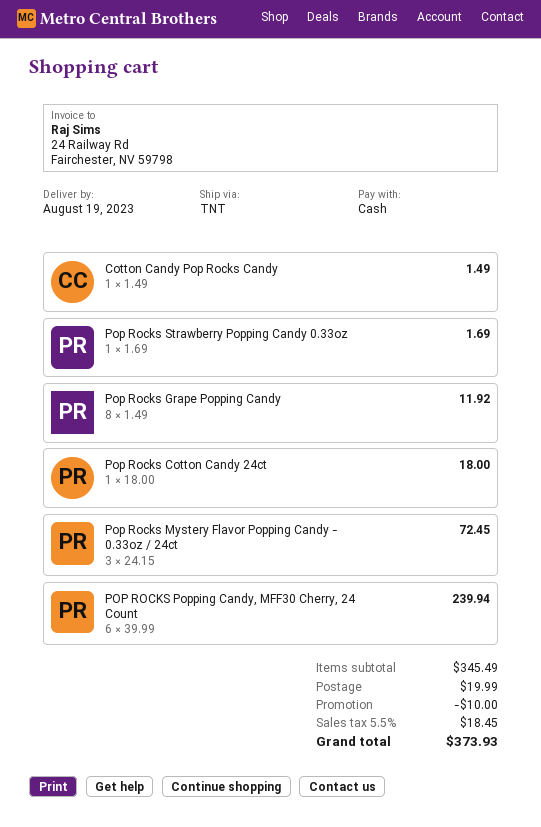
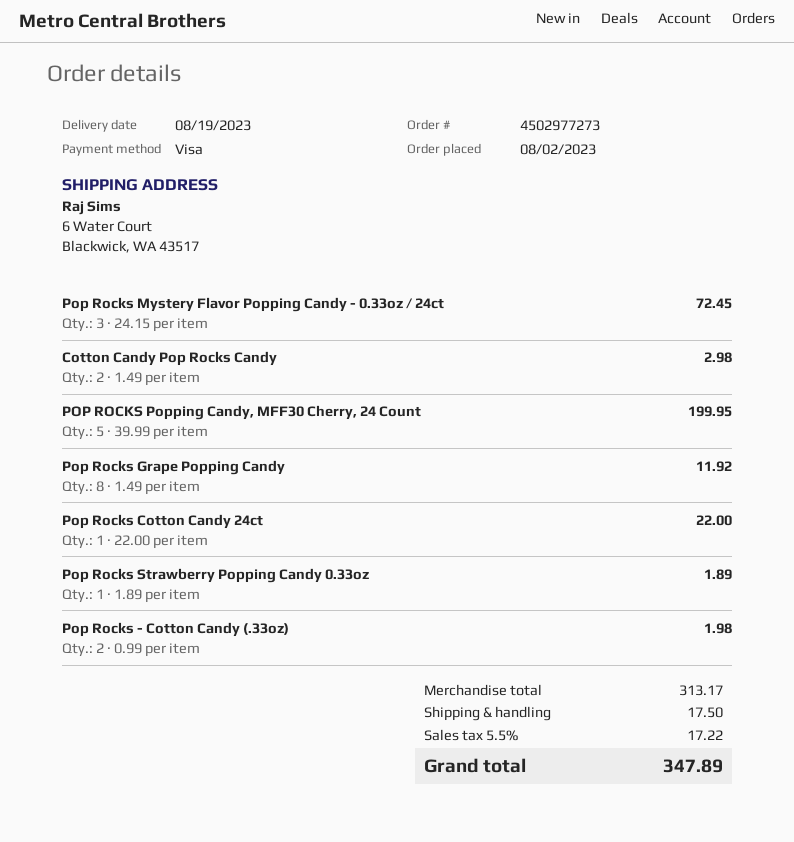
payment method: cash -> Visa
Cotton Candy Pop Rocks Candy: 1 x 1.49 = 1.49 -> 2 x 1.49 = 2.98
Pop Rocks Strawberry Popping Candy 0.33oz: 1 x 1.69 = 1.69 -> 1 x 1.89 = 1.89
Pop Rocks Cotton Candy 24ct: 1 x 18.00 = 18.00 -> 1 x 22.00 = 22.00
POP ROCKS Popping Candy, MFF30 Cherry, 24 Count: 6 x 39.99 = 239.94 -> 5 x 39.99 = 199.95
Pop Rocks - Cotton Candy (.33oz): none -> 2 x 0.99 = 1.98
subtotal: 345.49 -> 313.17
discount: 10.00 -> none
shipping: 19.99 -> 17.50
tax: 5.5% = 18.45 -> 5.5% = 17.22
total: 373.93 -> 347.89

